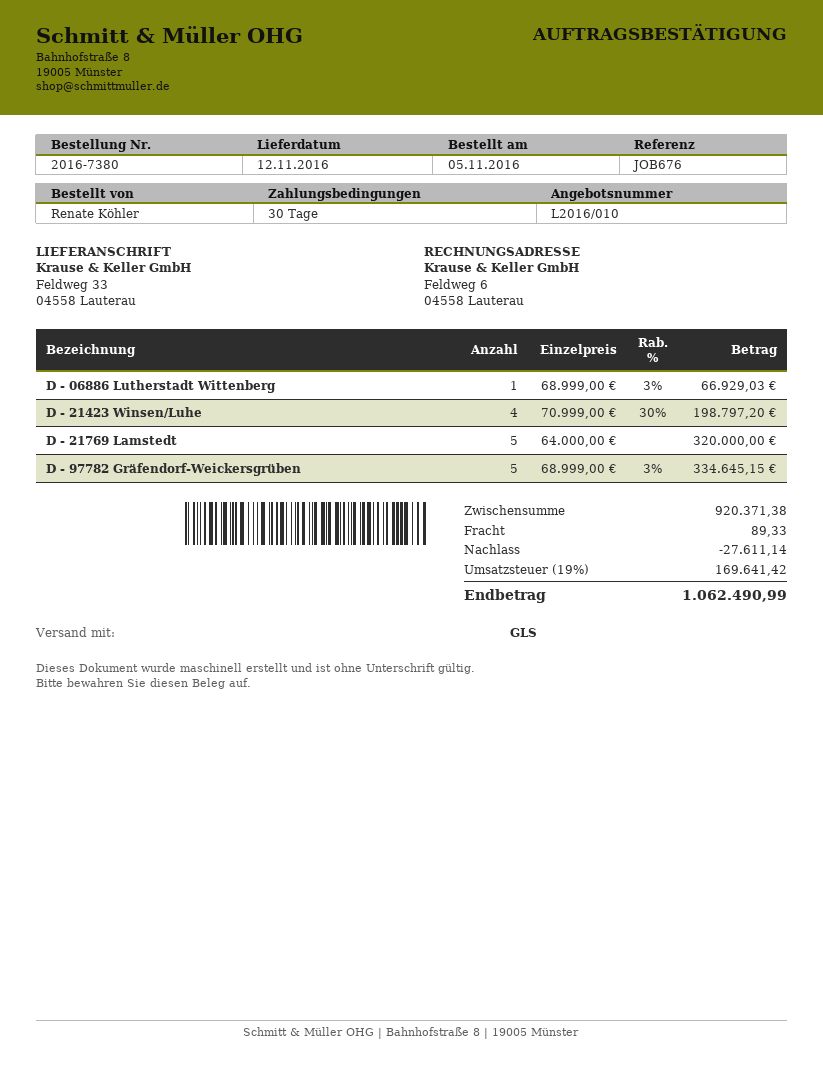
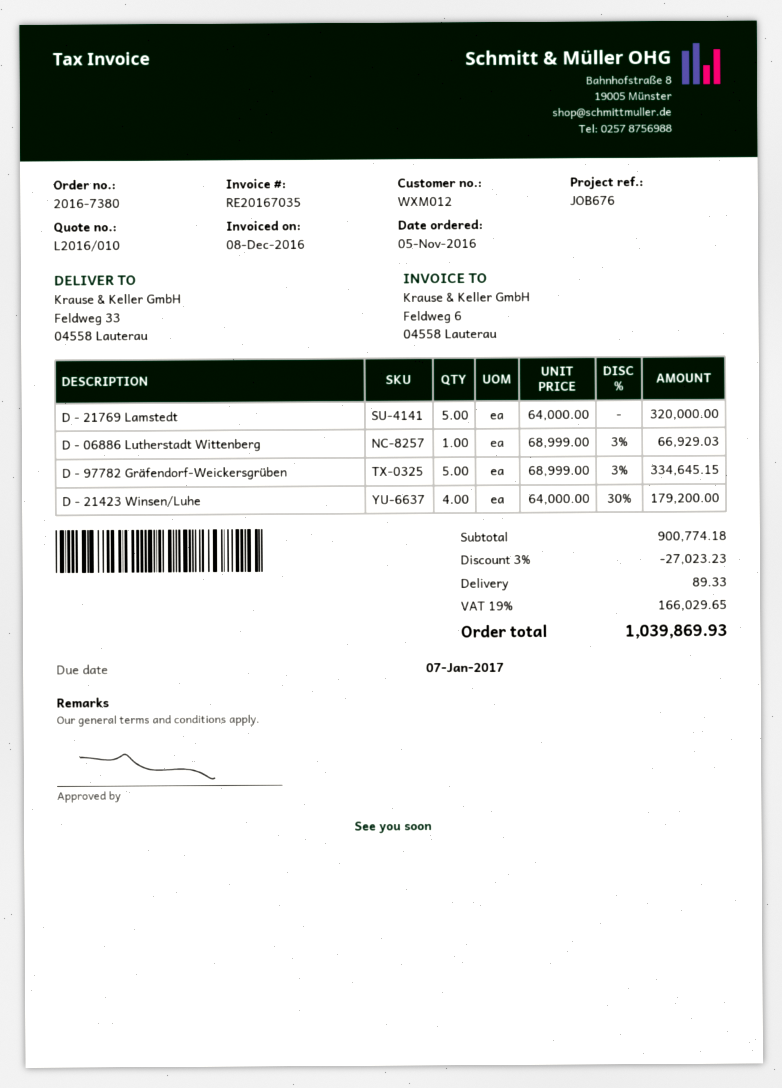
D - 21423 Winsen/Luhe: 4 x 70999.00 - 30% = 198797.20 -> 4 x 64000.00 - 30% = 179200.00
subtotal: 920371.38 -> 900774.18
discount: 27611.14 -> 27023.23
tax: 19% = 169641.42 -> 19% = 166029.65
total: 1062490.99 -> 1039869.93

